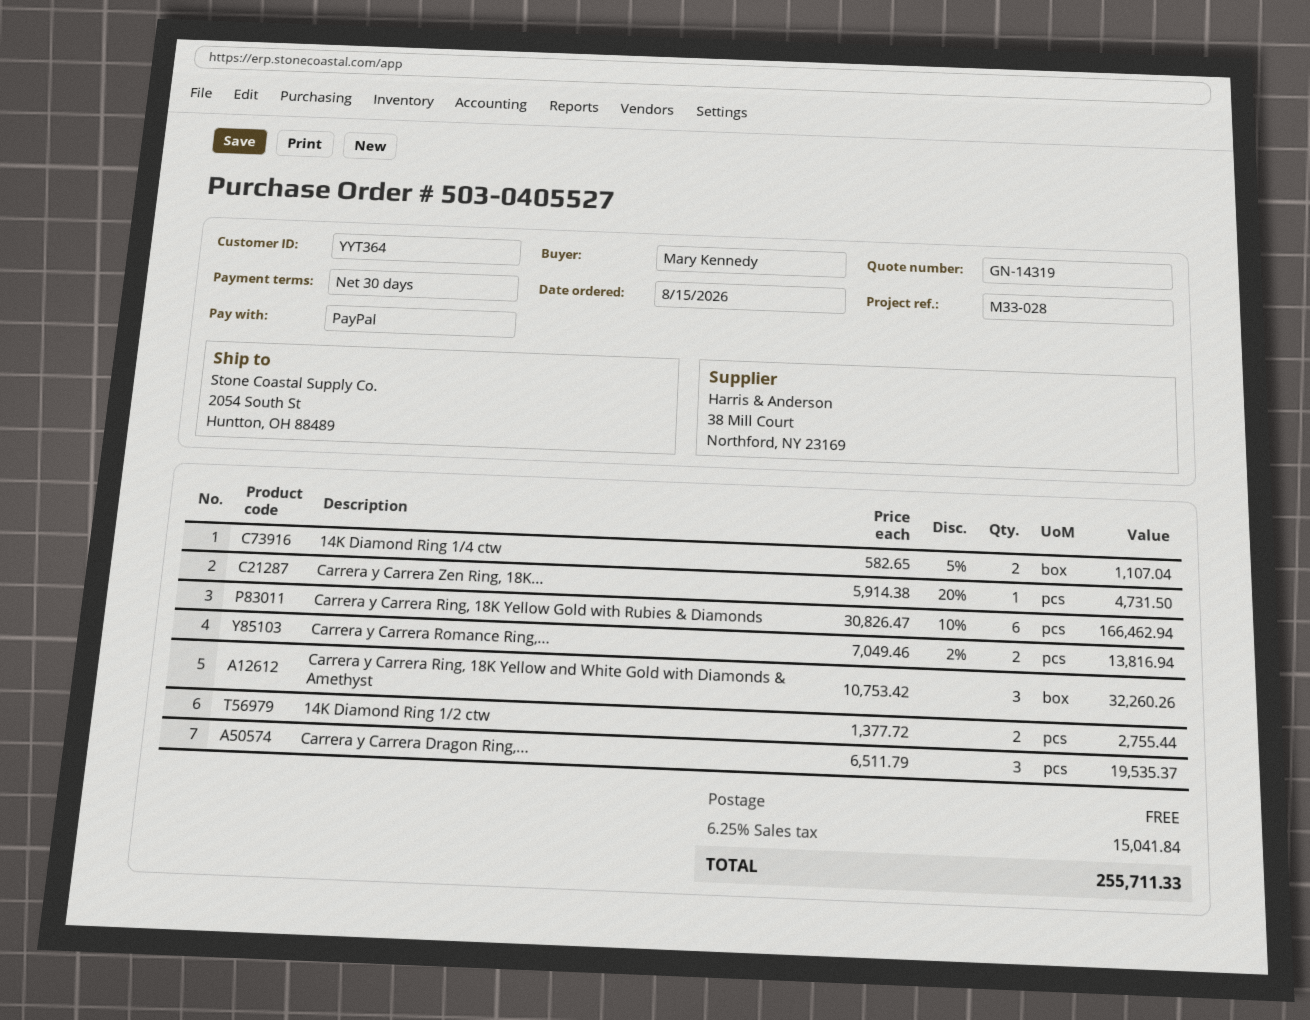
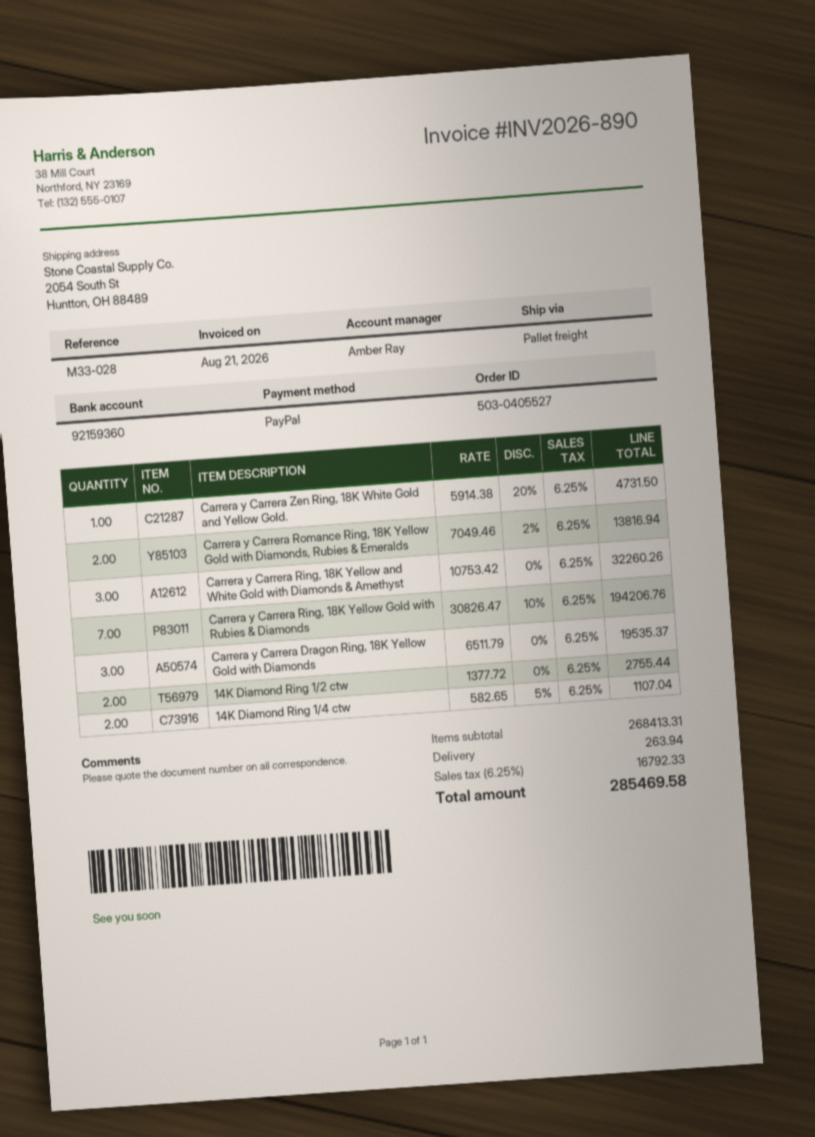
Carrera y Carrera Ring, 18K Yellow Gold with Rubies & Diamonds: 6 x 30826.47 - 10% = 166462.94 -> 7 x 30826.47 - 10% = 194206.76
shipping: 0.00 -> 263.94
tax: 6.25% = 15041.84 -> 6.25% = 16792.33
total: 255711.33 -> 285469.58

